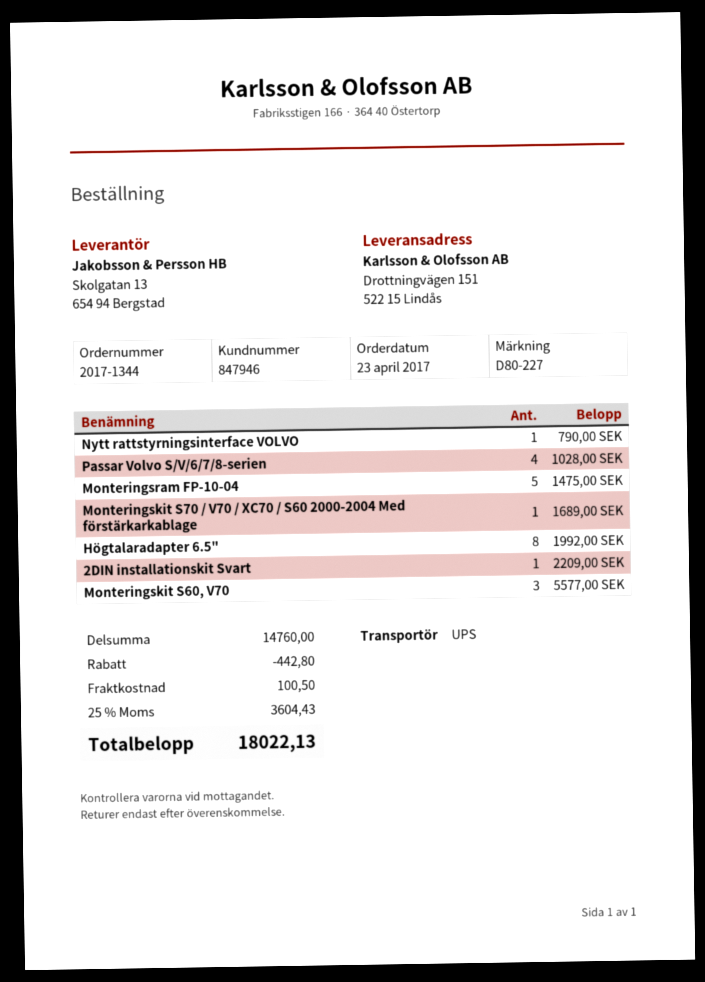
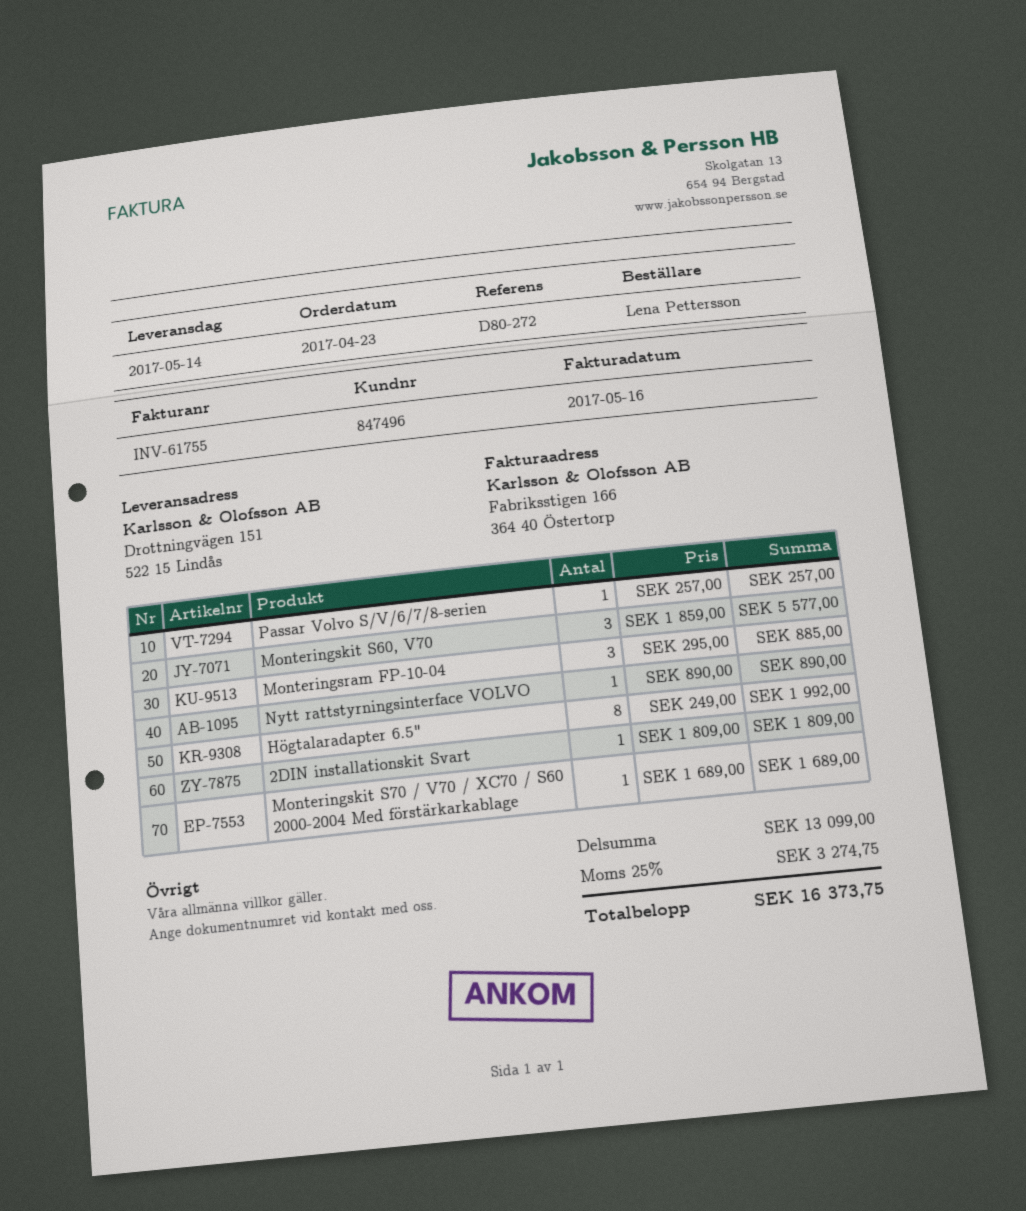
customer number: 847946 -> 847496
reference: D80-227 -> D80-272
Nytt rattstyrningsinterface VOLVO: 1 for 790.00 -> 1 for 890.00
Passar Volvo S/V/6/7/8-serien: 4 for 1028.00 -> 1 for 257.00
Monteringsram FP-10-04: 5 for 1475.00 -> 3 for 885.00
2DIN installationskit Svart: 1 for 2209.00 -> 1 for 1809.00
subtotal: 14760.00 -> 13099.00
discount: 442.80 -> none
shipping: 100.50 -> none
tax: 25% = 3604.43 -> 25% = 3274.75
total: 18022.13 -> 16373.75

